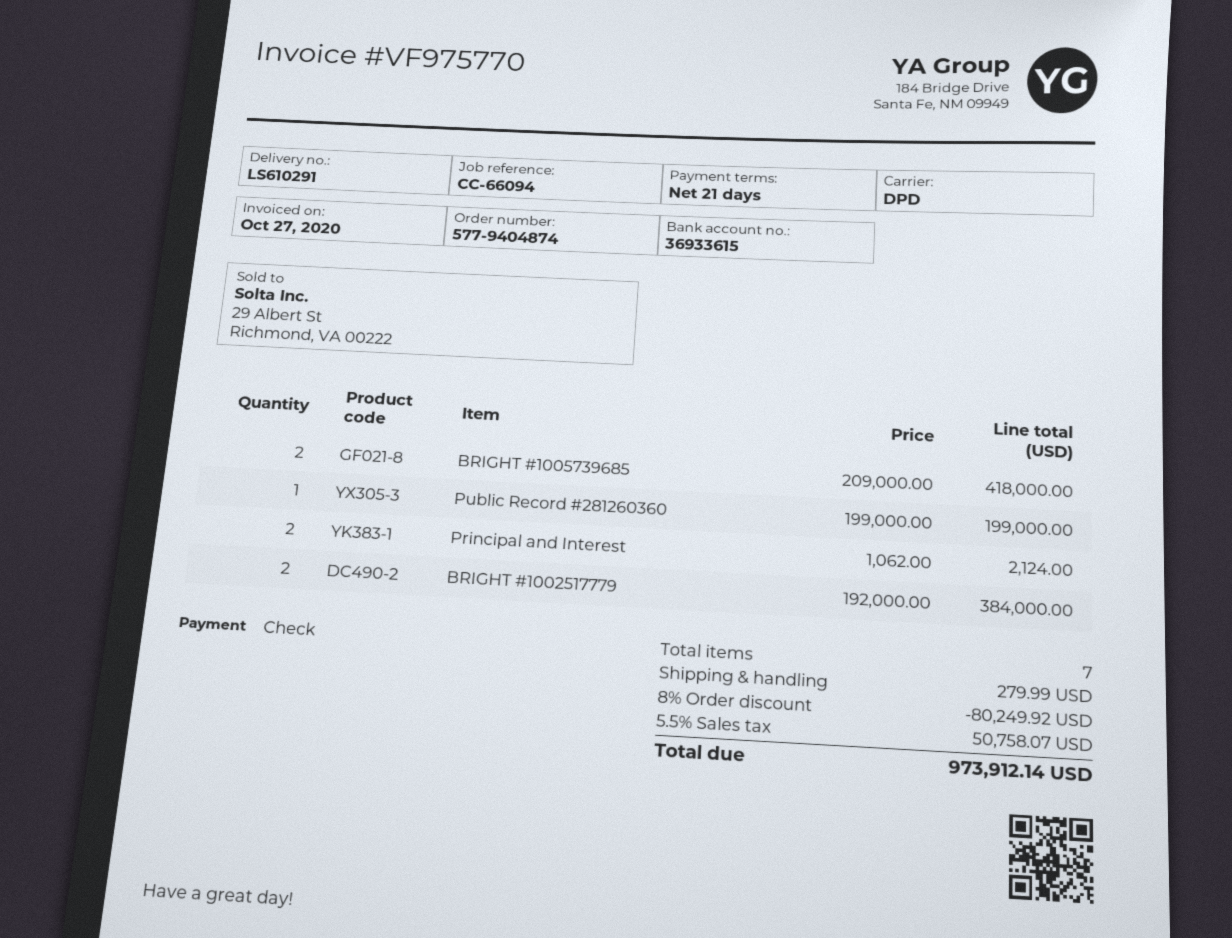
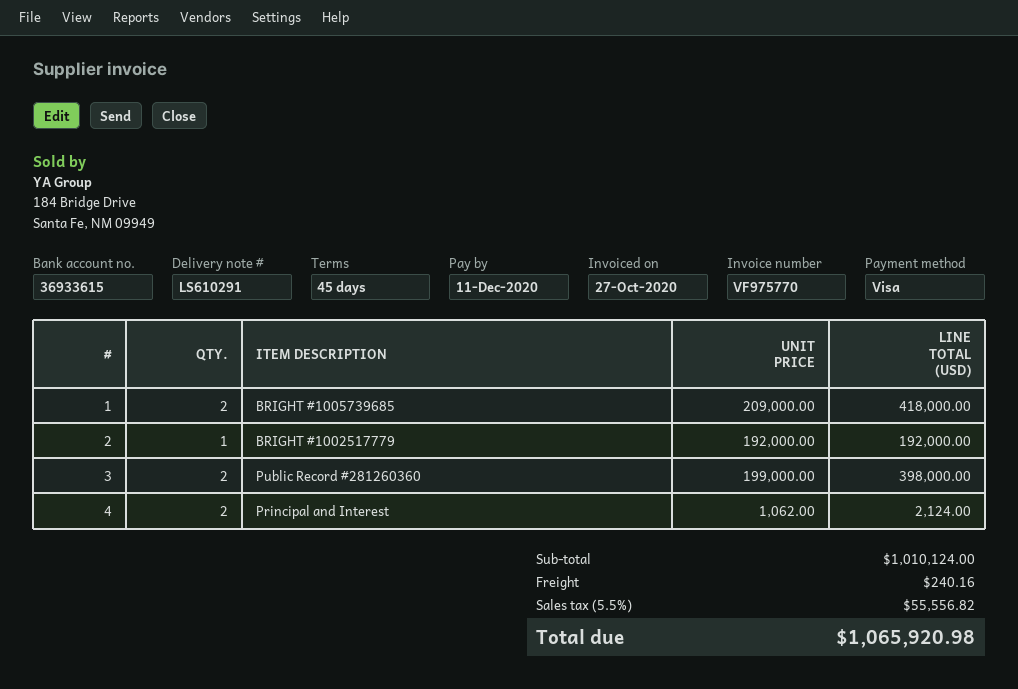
payment terms: 21 days -> 45 days
payment method: cheque -> Visa
Public Record #281260360: 1 x 199000.00 = 199000.00 -> 2 x 199000.00 = 398000.00
BRIGHT #1002517779: 2 x 192000.00 = 384000.00 -> 1 x 192000.00 = 192000.00
discount: 8% = 80249.92 -> none
shipping: 279.99 -> 240.16
tax: 5.5% = 50758.07 -> 5.5% = 55556.82
total: 973912.14 -> 1065920.98

